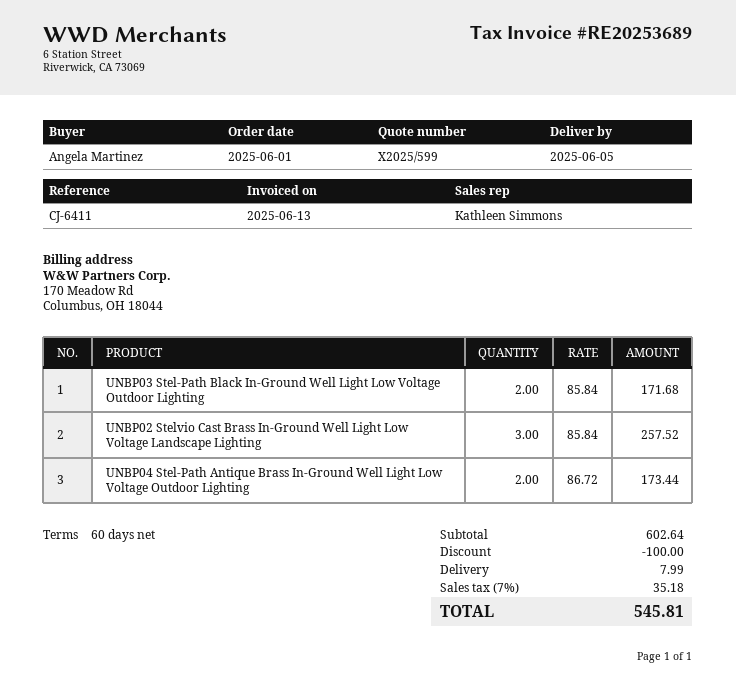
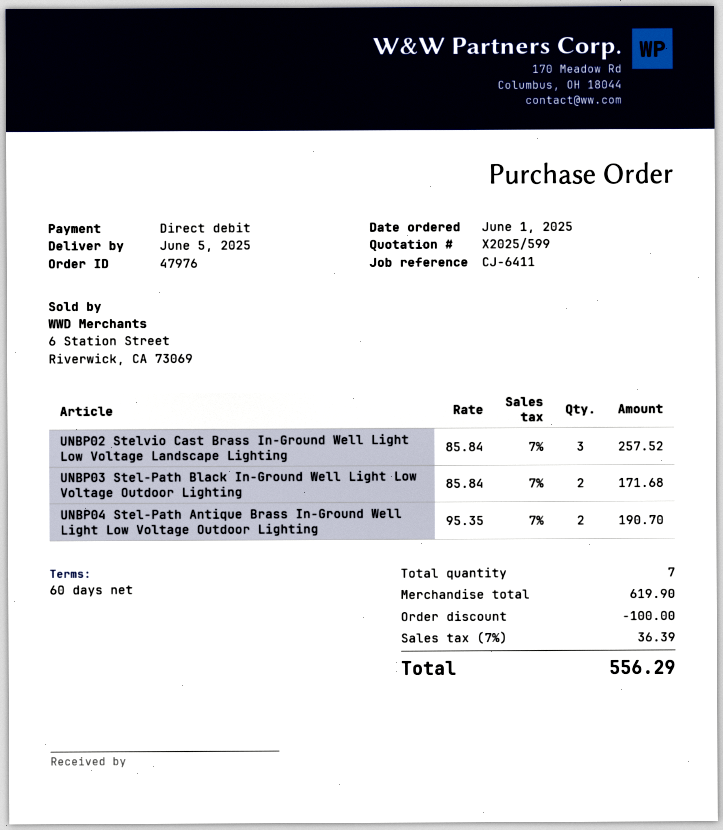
UNBP04 Stel-Path Antique Brass In-Ground Well Light Low Voltage Outdoor Lighting: 2 x 86.72 = 173.44 -> 2 x 95.35 = 190.70
subtotal: 602.64 -> 619.90
shipping: 7.99 -> none
tax: 7% = 35.18 -> 7% = 36.39
total: 545.81 -> 556.29

